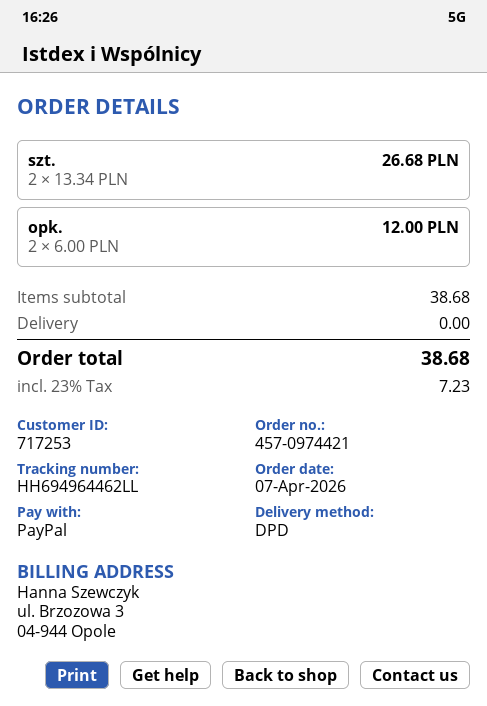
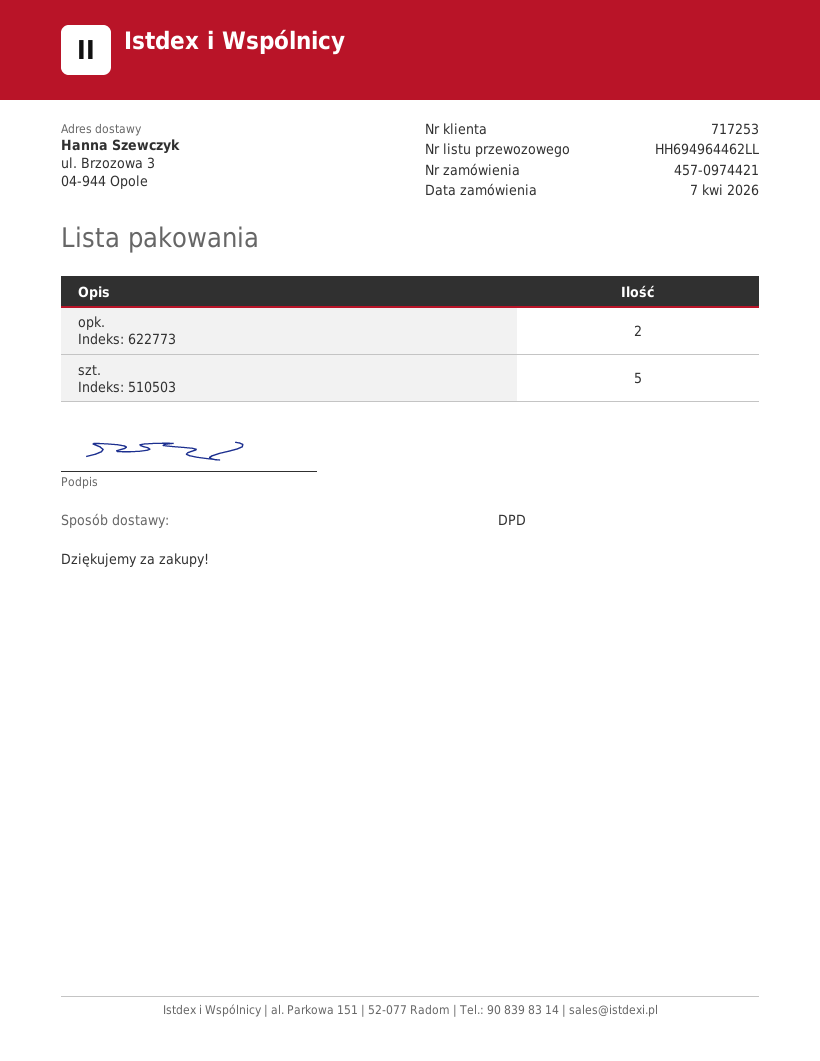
szt.: 2 -> 5

